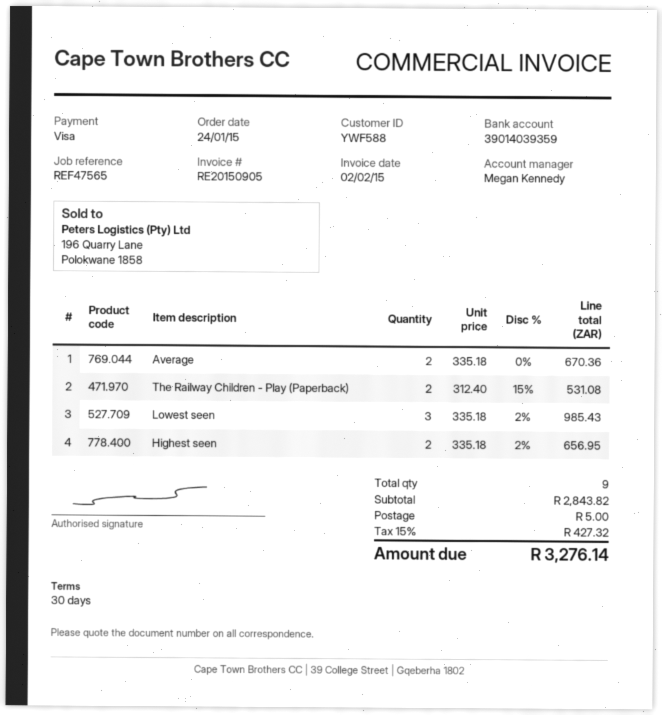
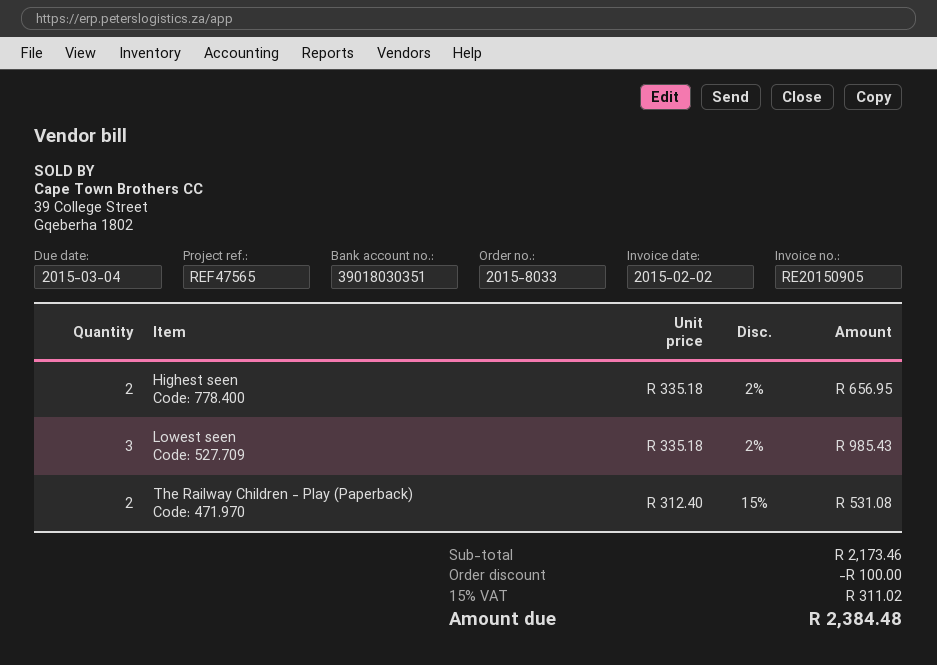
bank account: 39014039359 -> 39018030351
Average: 2 x 335.18 = 670.36 -> none
subtotal: 2843.82 -> 2173.46
discount: none -> 100.00
shipping: 5.00 -> none
tax: 15% = 427.32 -> 15% = 311.02
total: 3276.14 -> 2384.48

